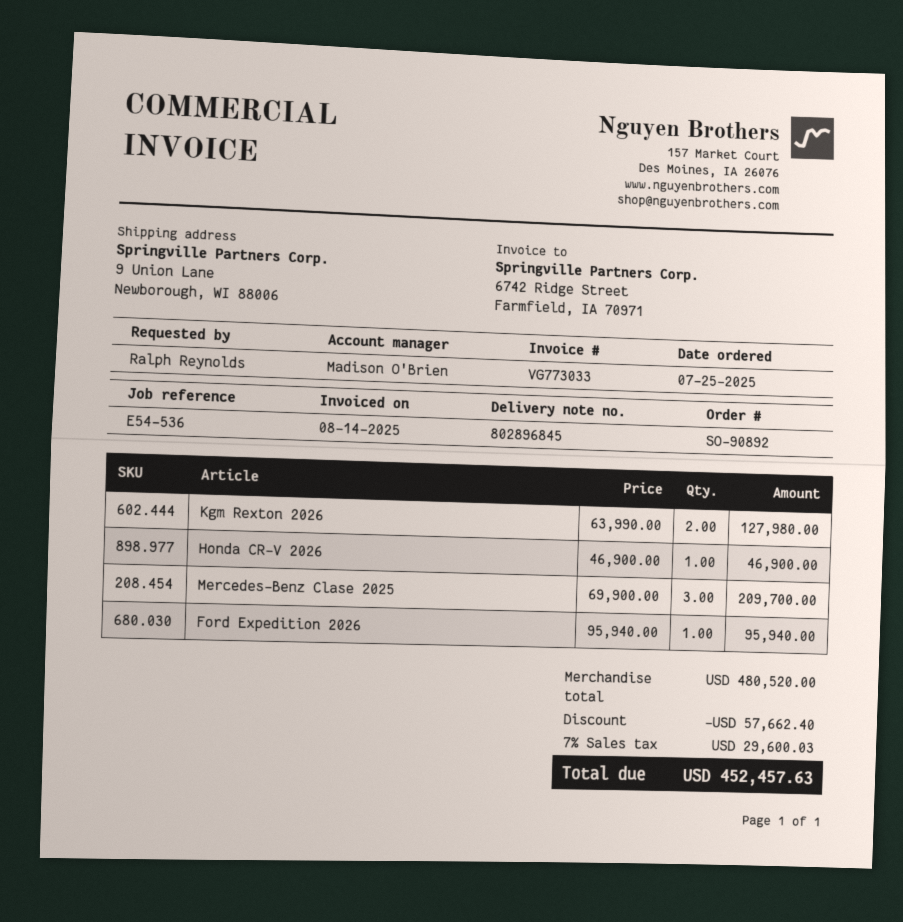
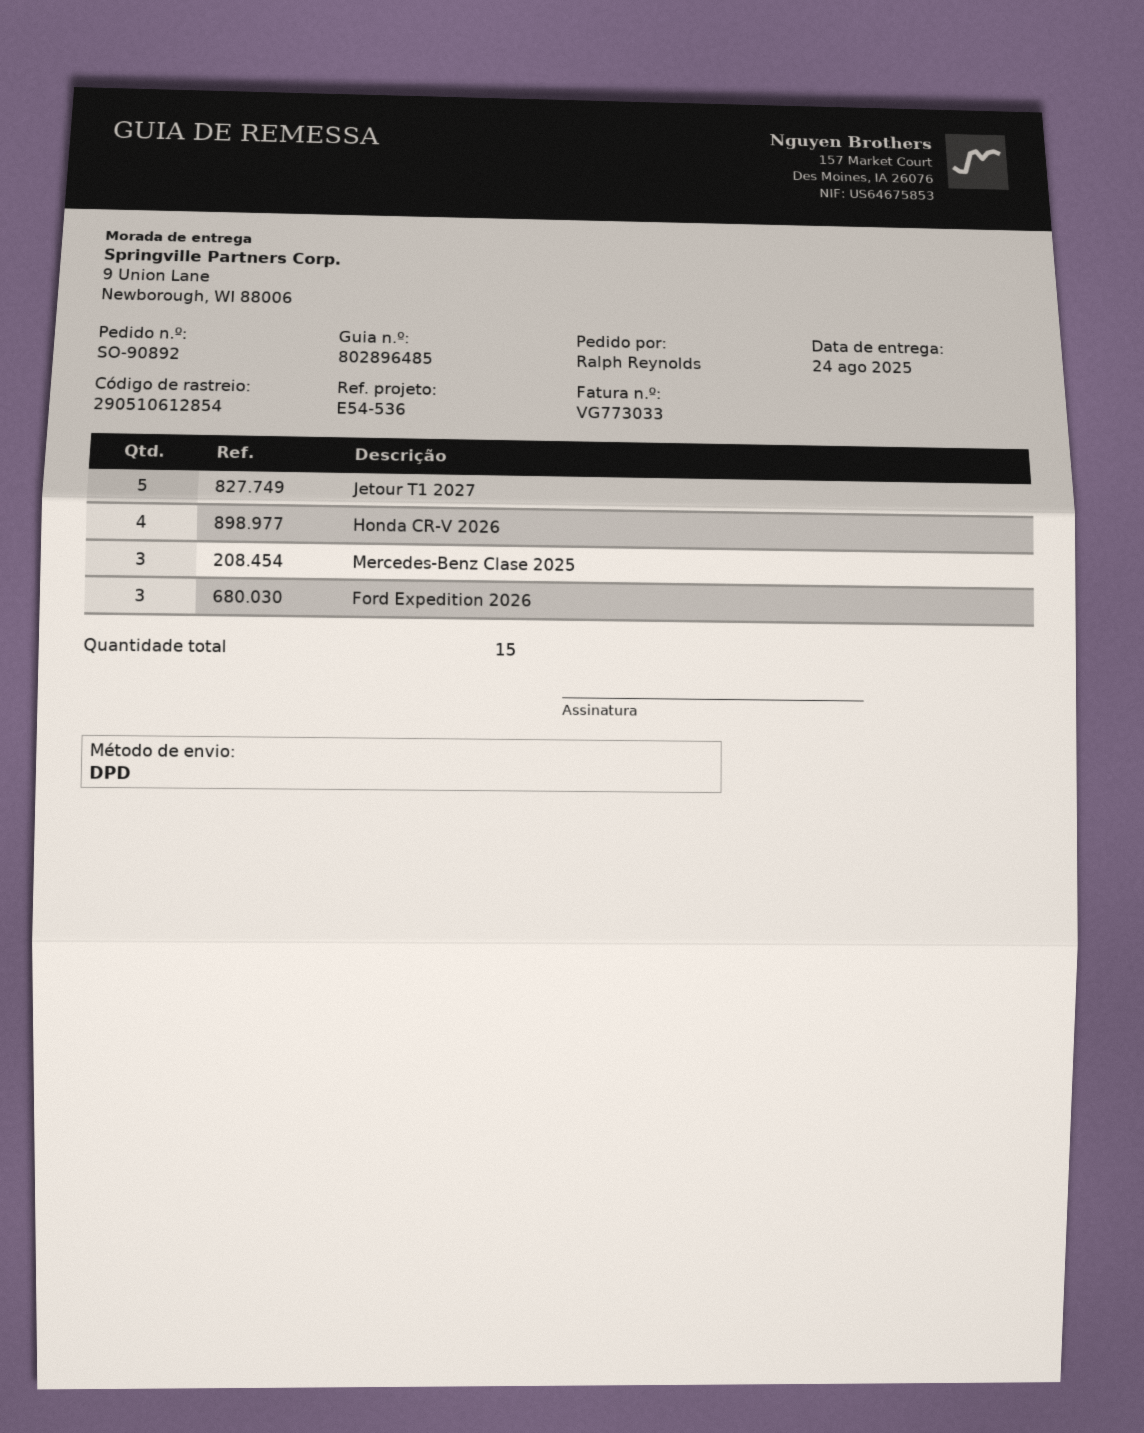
delivery note number: 802896845 -> 802896485
Kgm Rexton 2026: 2 -> none
Honda CR-V 2026: 1 -> 4
Ford Expedition 2026: 1 -> 3
Jetour T1 2027: none -> 5

